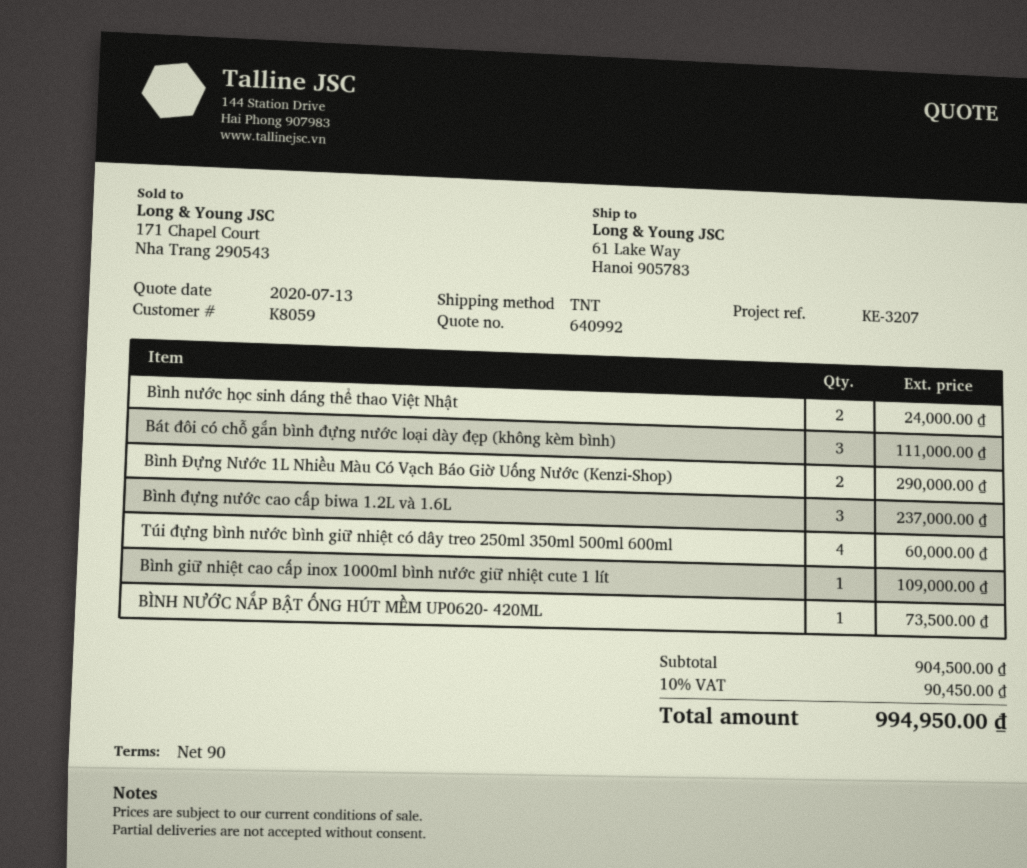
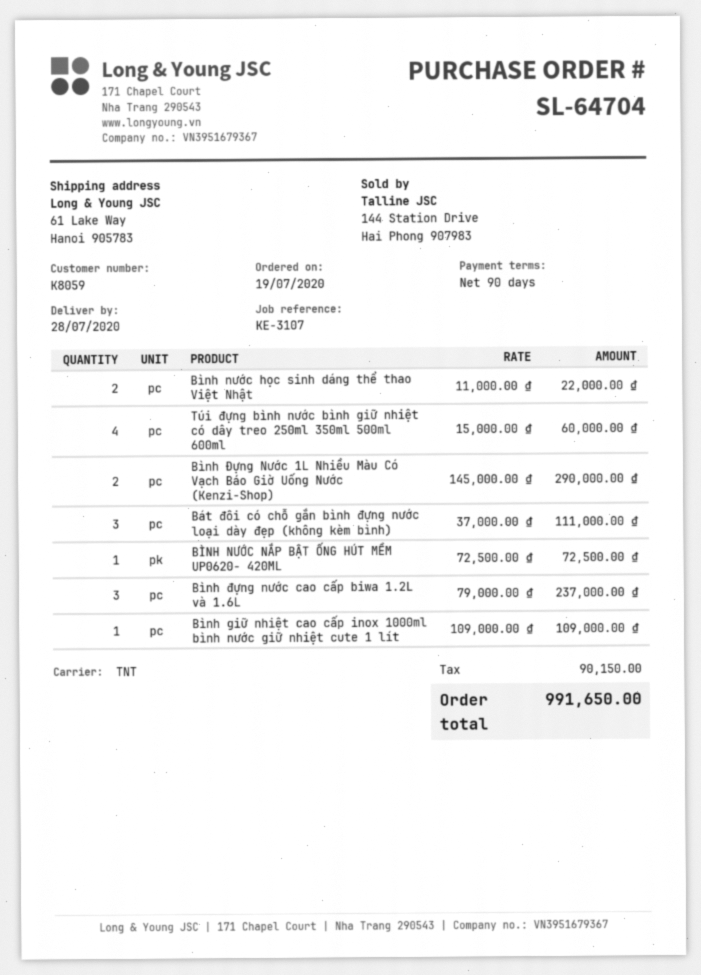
reference: KE-3207 -> KE-3107
Bình nước học sinh dáng thể thao Việt Nhật: 2 for 24000.00 -> 2 for 22000.00
BÌNH NƯỚC NẮP BẬT ỐNG HÚT MỀM UP0620- 420ML: 1 for 73500.00 -> 1 for 72500.00
tax: 90450.00 -> 90150.00
total: 994950.00 -> 991650.00

